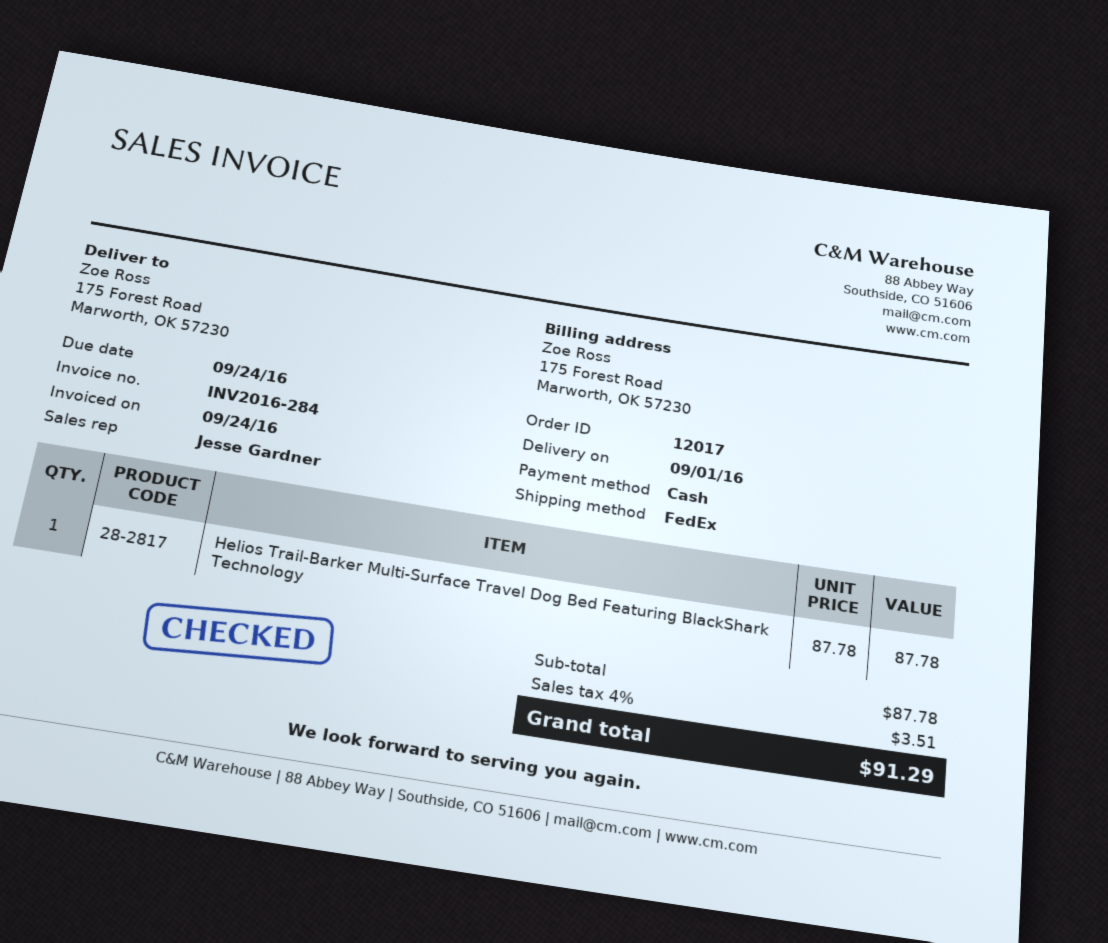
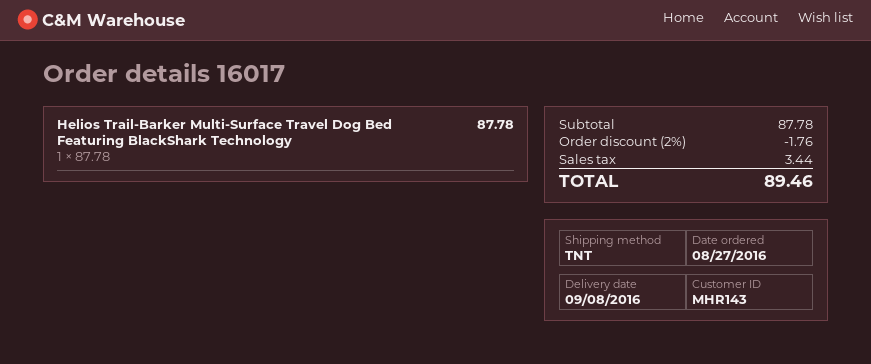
order number: 12017 -> 16017
delivery date: 2016-09-01 -> 2016-09-08
shipping method: FedEx -> TNT
discount: none -> 2% = 1.76
tax: 3.51 -> 3.44
total: 91.29 -> 89.46

